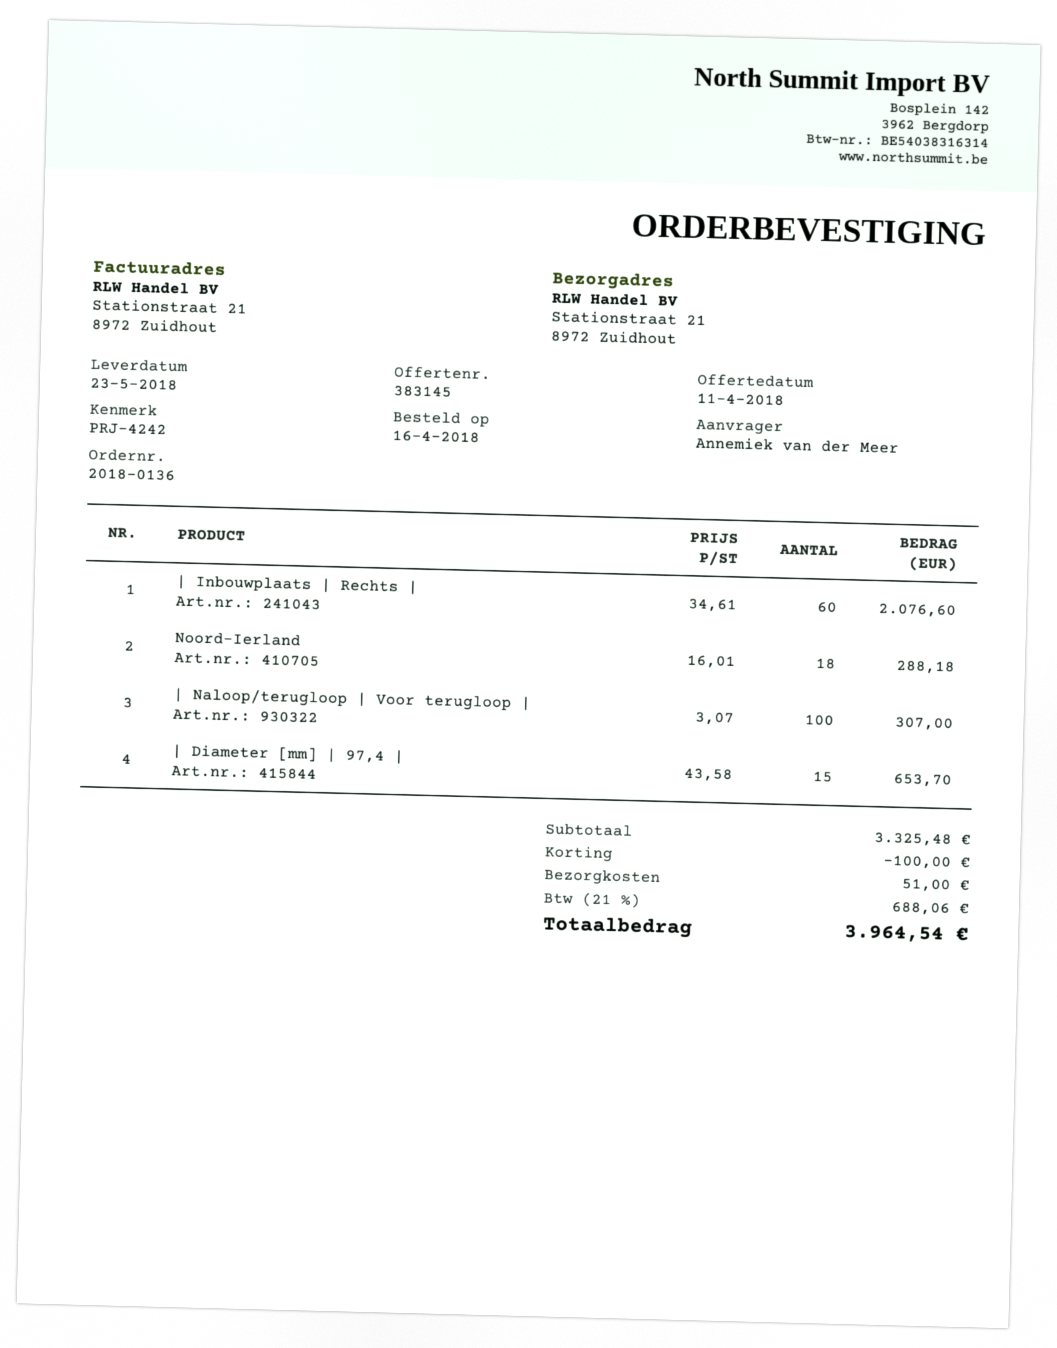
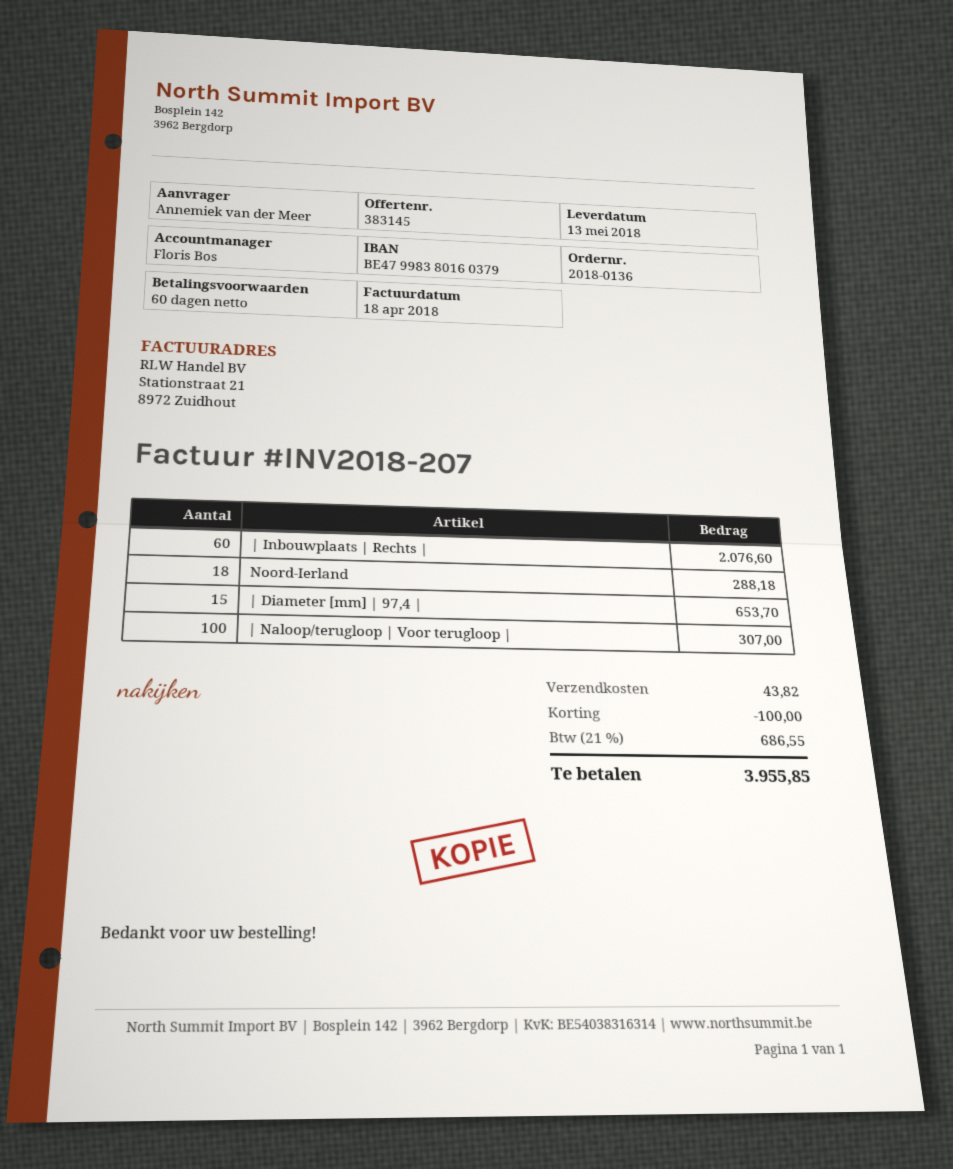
delivery date: 2018-05-23 -> 2018-05-13
shipping: 51.00 -> 43.82
tax: 21% = 688.06 -> 21% = 686.55
total: 3964.54 -> 3955.85

